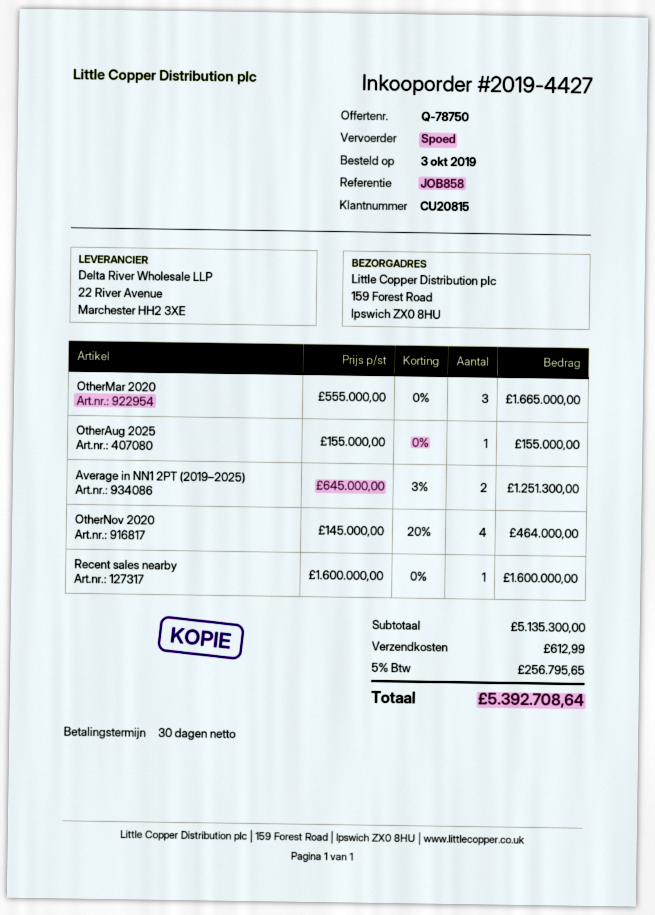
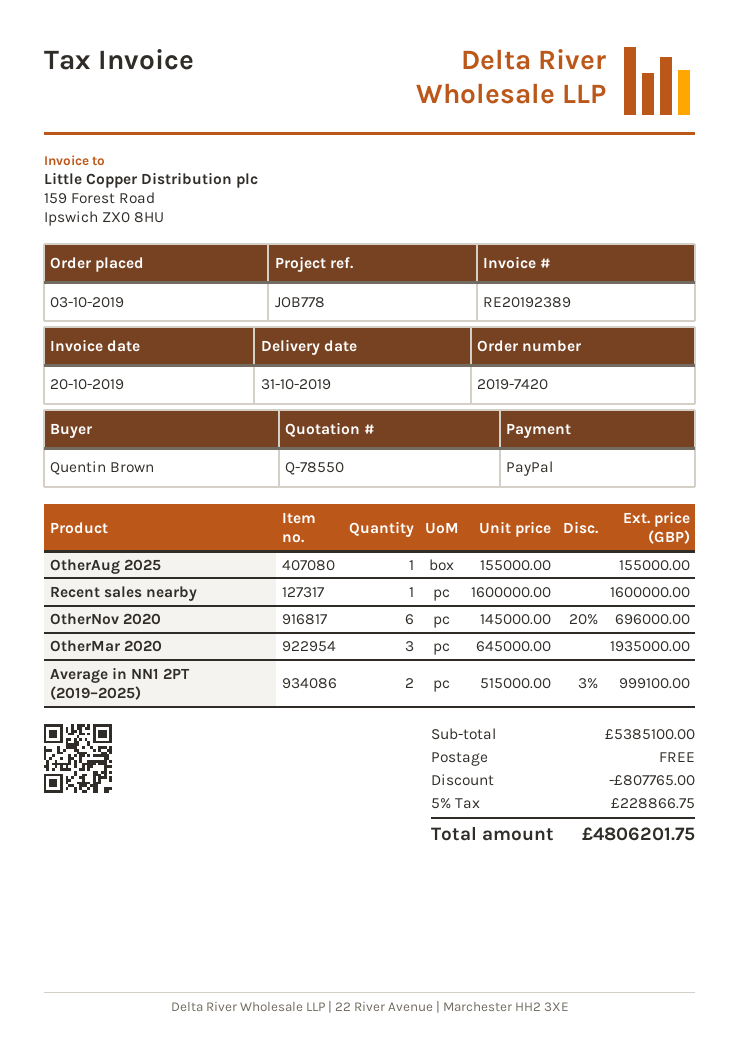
quote number: Q-78750 -> Q-78550
order number: 2019-4427 -> 2019-7420
reference: JOB858 -> JOB778
OtherMar 2020: 3 x 555000.00 = 1665000.00 -> 3 x 645000.00 = 1935000.00
Average in NN1 2PT (2019–2025): 2 x 645000.00 - 3% = 1251300.00 -> 2 x 515000.00 - 3% = 999100.00
OtherNov 2020: 4 x 145000.00 - 20% = 464000.00 -> 6 x 145000.00 - 20% = 696000.00
subtotal: 5135300.00 -> 5385100.00
discount: none -> 807765.00
shipping: 612.99 -> 0.00
tax: 5% = 256795.65 -> 5% = 228866.75
total: 5392708.64 -> 4806201.75

